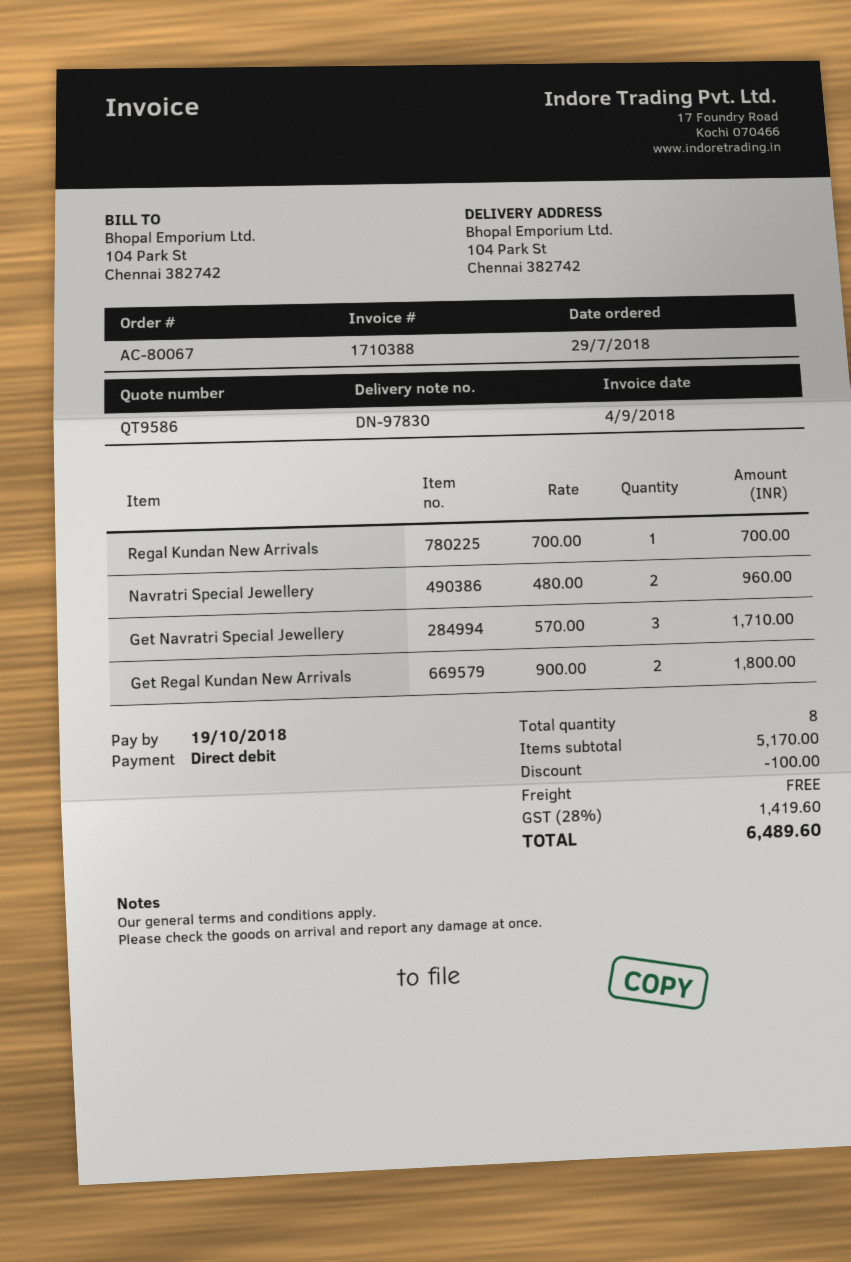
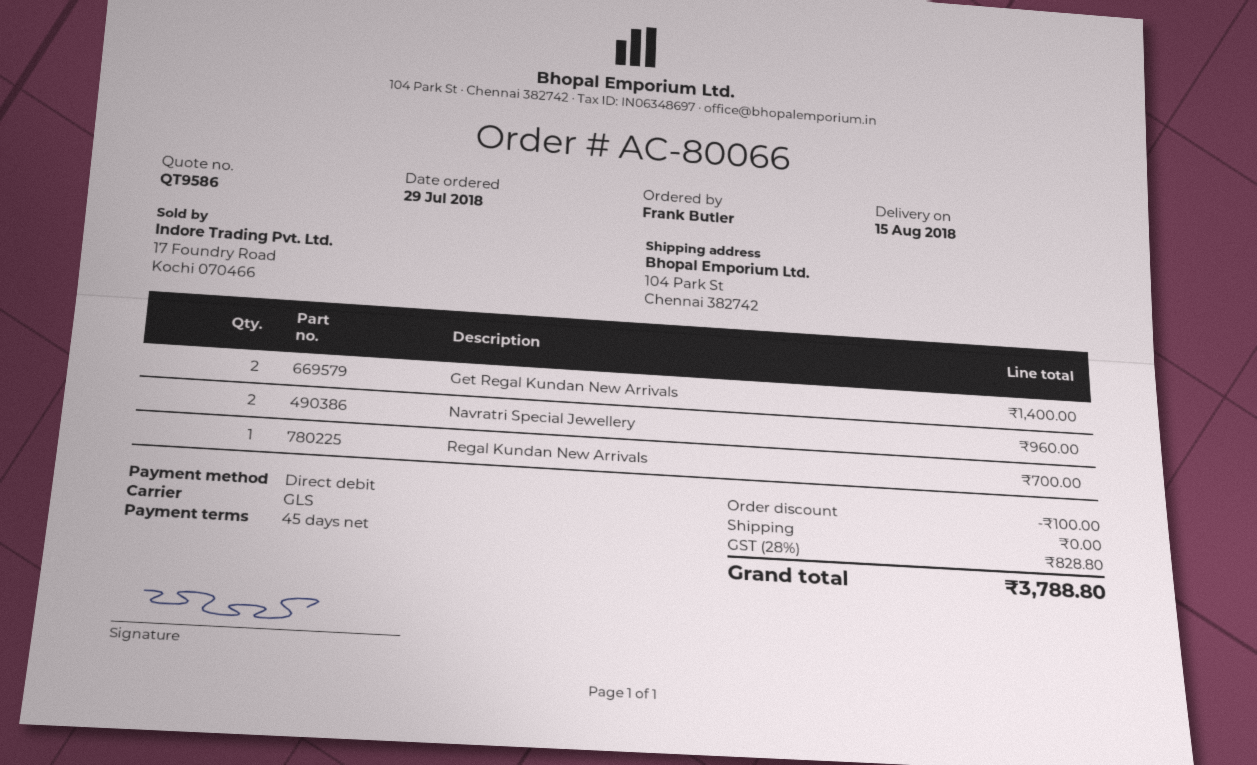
order number: AC-80067 -> AC-80066
Get Navratri Special Jewellery: 3 for 1710.00 -> none
Get Regal Kundan New Arrivals: 2 for 1800.00 -> 2 for 1400.00
tax: 28% = 1419.60 -> 28% = 828.80
total: 6489.60 -> 3788.80

